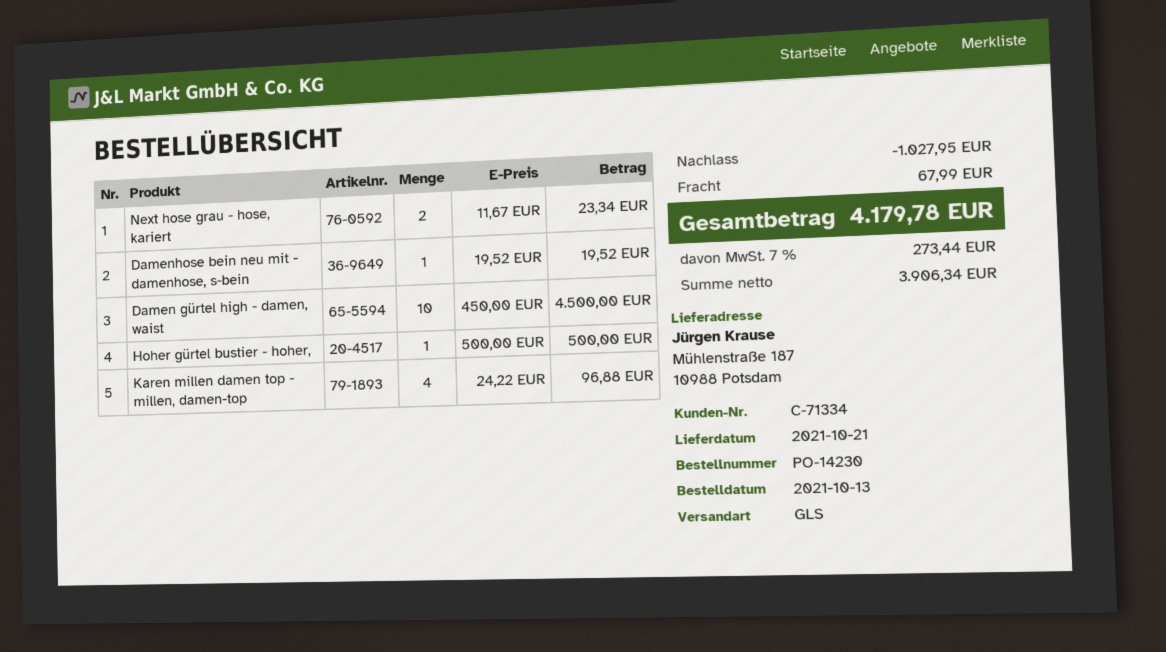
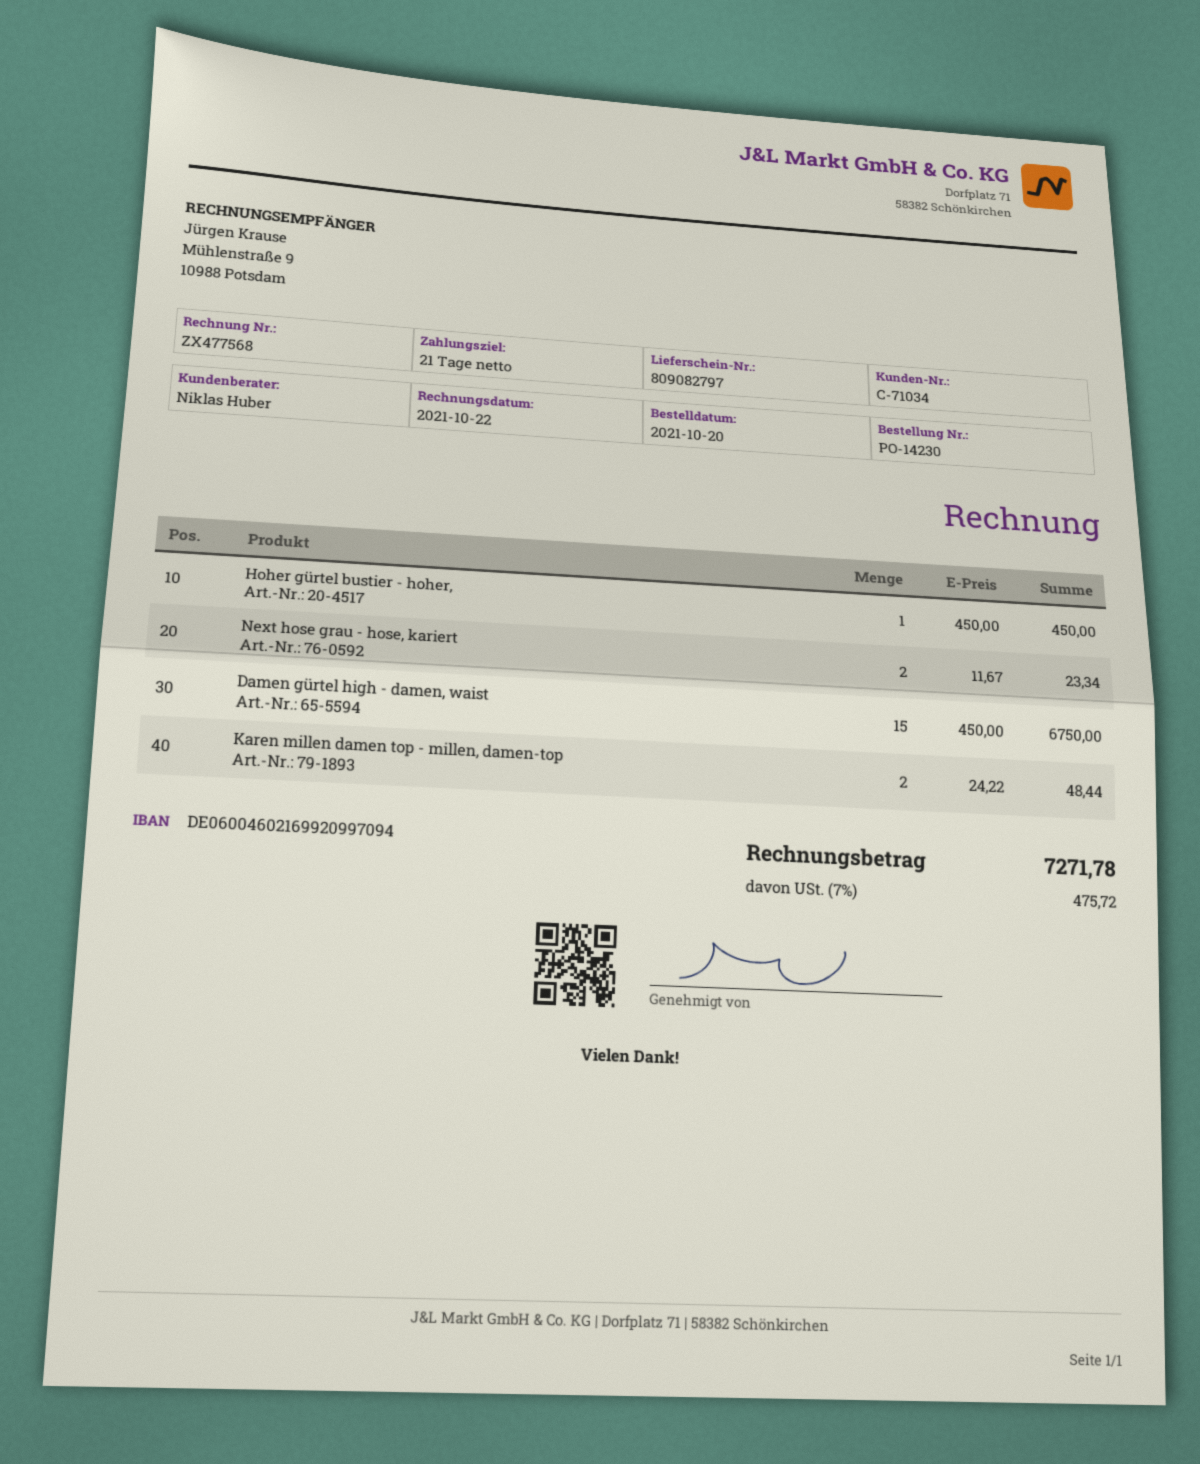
order date: 2021-10-13 -> 2021-10-20
customer number: C-71334 -> C-71034
Damenhose bein neu mit - damenhose, s-bein: 1 x 19.52 = 19.52 -> none
Damen gürtel high - damen, waist: 10 x 450.00 = 4500.00 -> 15 x 450.00 = 6750.00
Hoher gürtel bustier - hoher,: 1 x 500.00 = 500.00 -> 1 x 450.00 = 450.00
Karen millen damen top - millen, damen-top: 4 x 24.22 = 96.88 -> 2 x 24.22 = 48.44
discount: 1027.95 -> none
shipping: 67.99 -> none
tax: 7% = 273.44 -> 7% = 475.72
total: 4179.78 -> 7271.78

